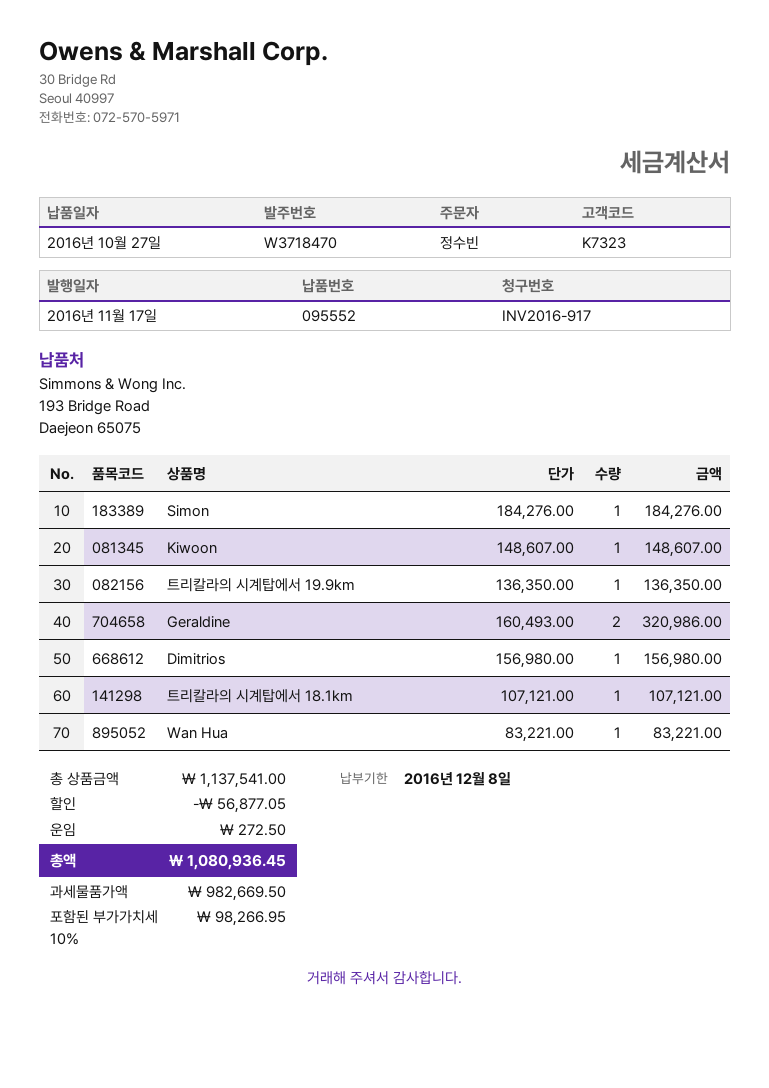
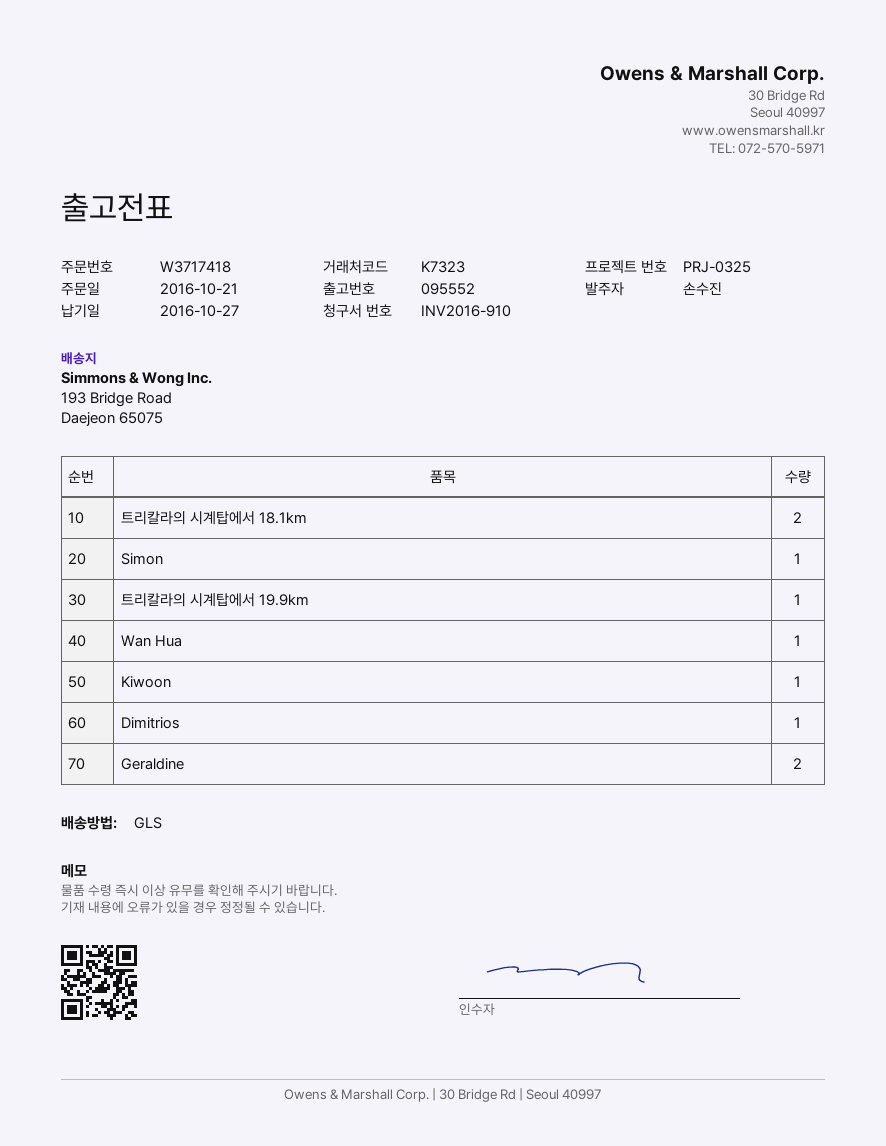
order number: W3718470 -> W3717418
invoice number: INV2016-917 -> INV2016-910
ordered by: 정수빈 -> 손수진
트리칼라의 시계탑에서 18.1km: 1 -> 2

